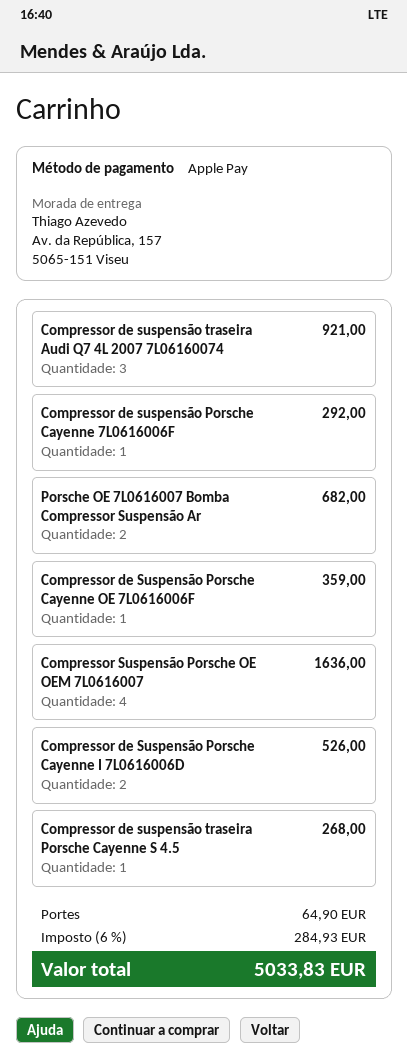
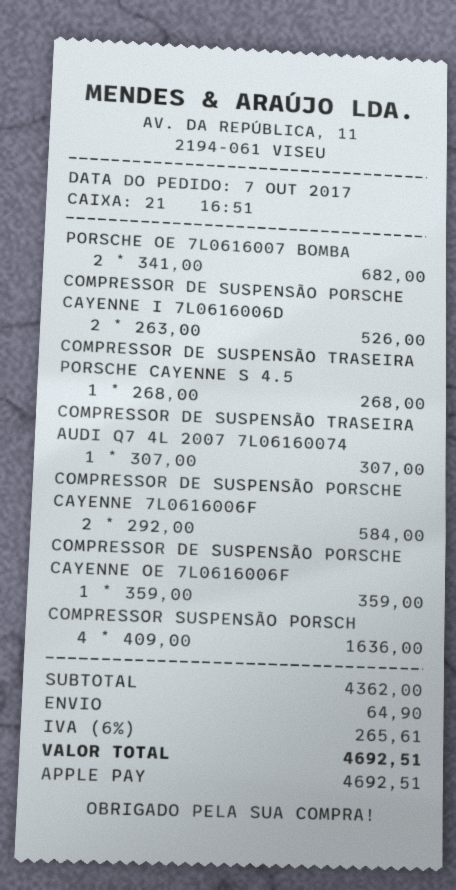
Compressor de suspensão traseira Audi Q7 4L 2007 7L06160074: 3 for 921.00 -> 1 for 307.00
Compressor de suspensão Porsche Cayenne 7L0616006F: 1 for 292.00 -> 2 for 584.00
tax: 6% = 284.93 -> 6% = 265.61
total: 5033.83 -> 4692.51

